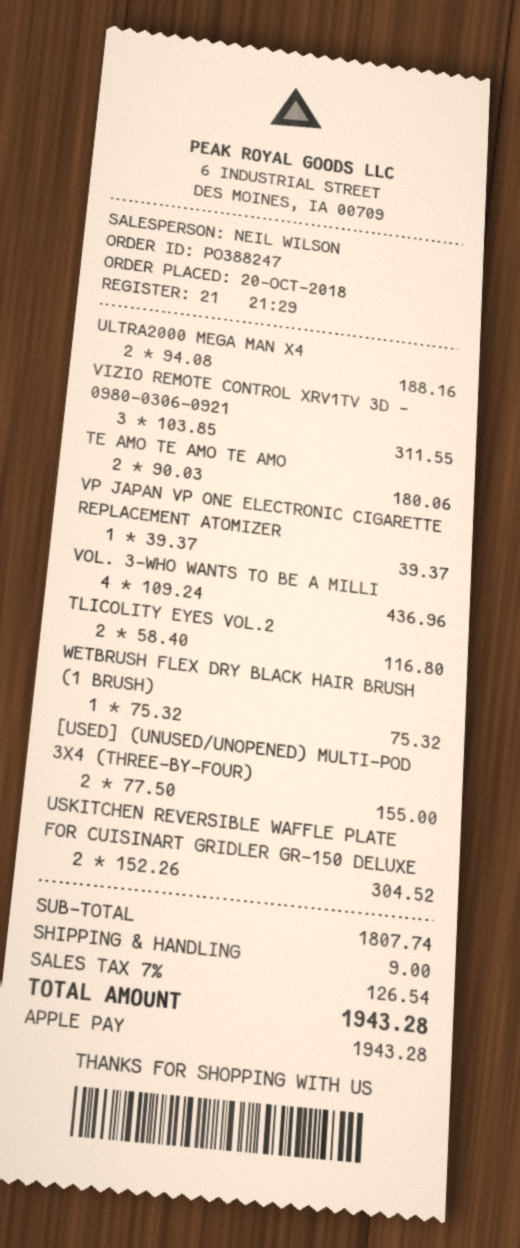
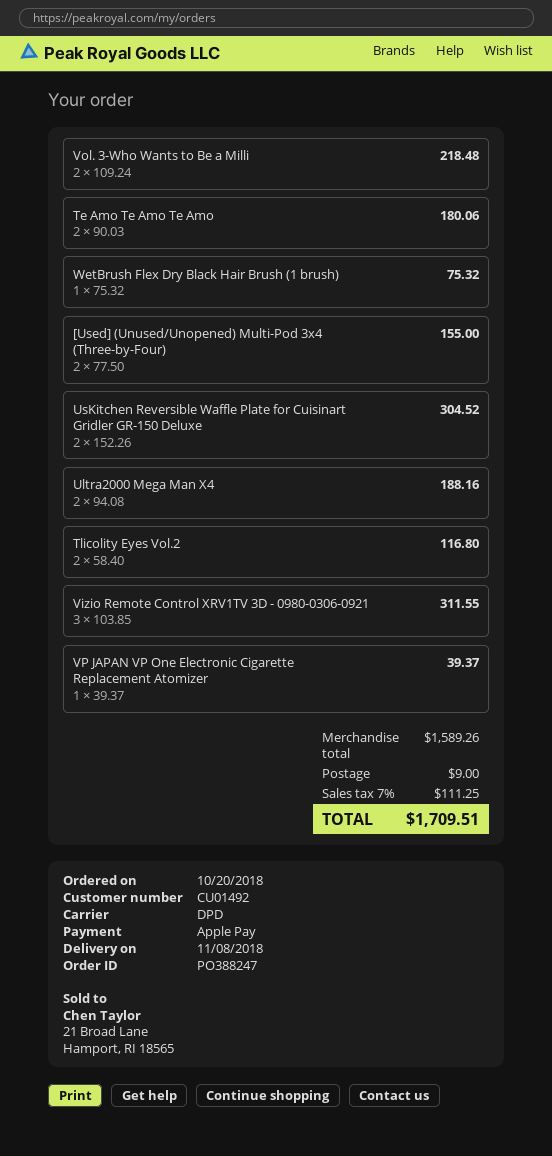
VOL. 3-WHO WANTS TO BE A MILLI: 4 x 109.24 = 436.96 -> 2 x 109.24 = 218.48
subtotal: 1807.74 -> 1589.26
tax: 7% = 126.54 -> 7% = 111.25
total: 1943.28 -> 1709.51

